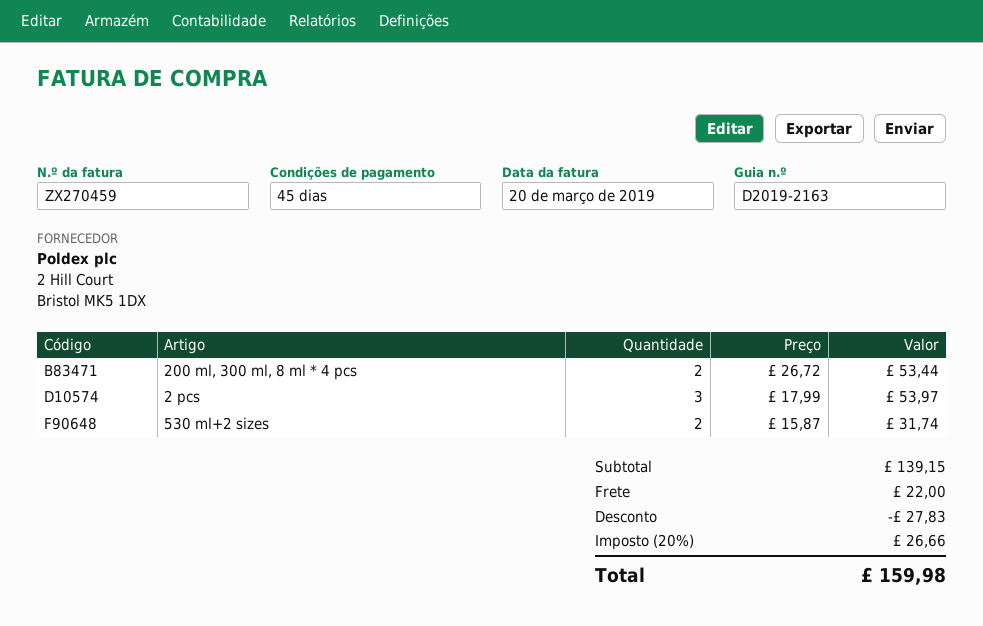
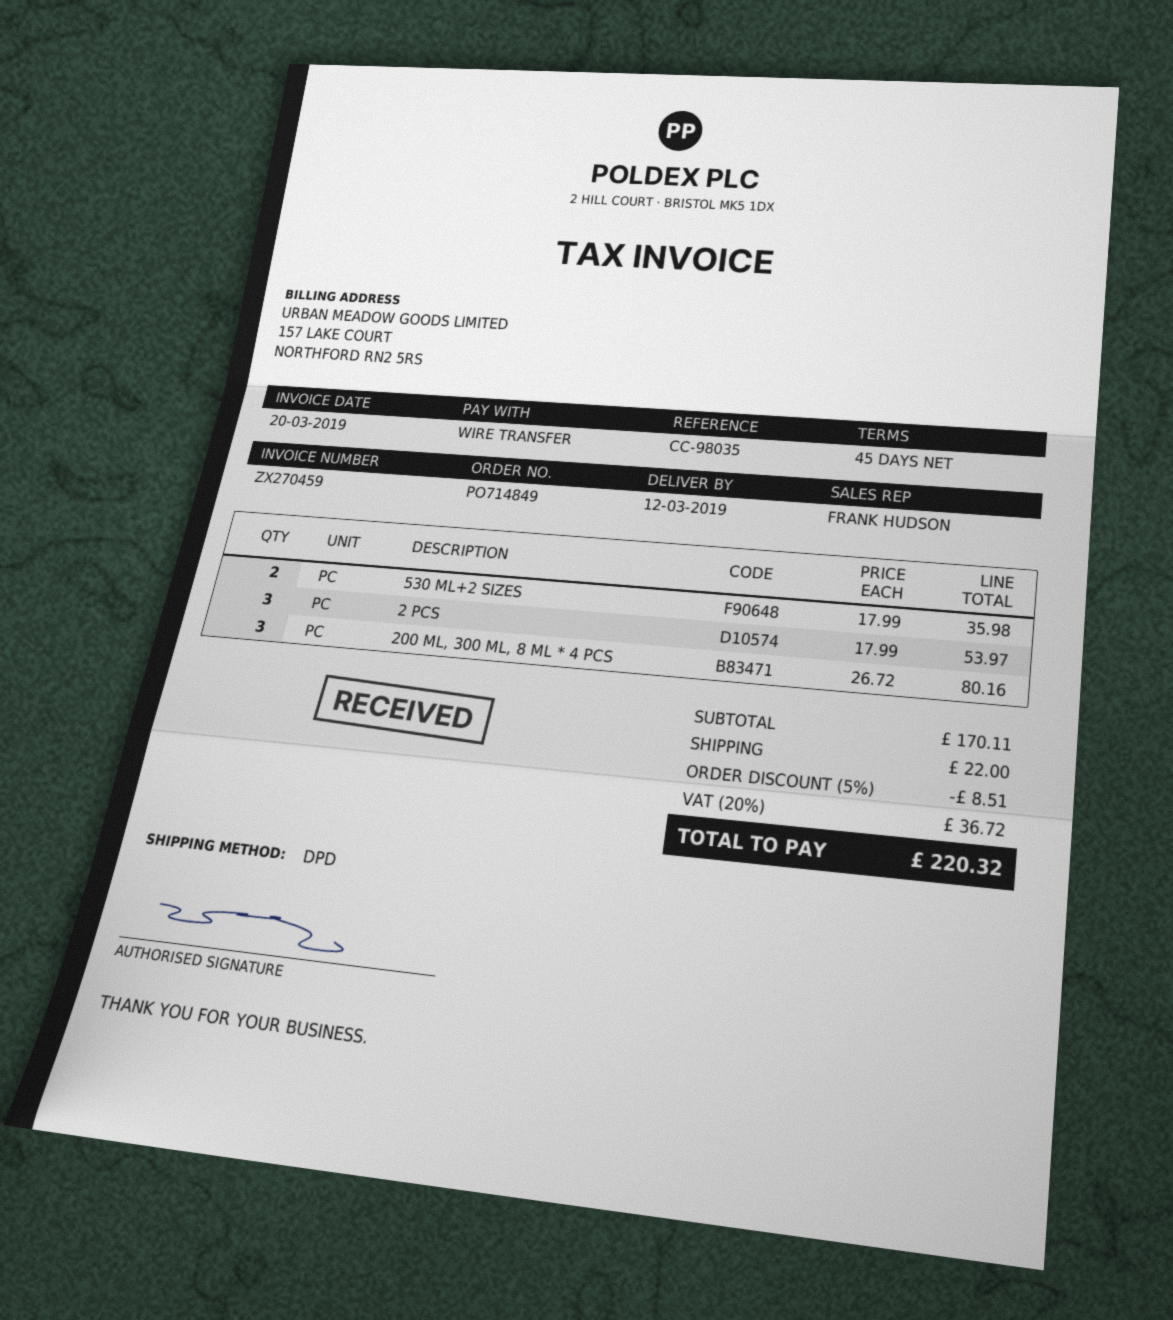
200 ml, 300 ml, 8 ml * 4 pcs: 2 x 26.72 = 53.44 -> 3 x 26.72 = 80.16
530 ml+2 sizes: 2 x 15.87 = 31.74 -> 2 x 17.99 = 35.98
subtotal: 139.15 -> 170.11
discount: 27.83 -> 8.51
tax: 20% = 26.66 -> 20% = 36.72
total: 159.98 -> 220.32

